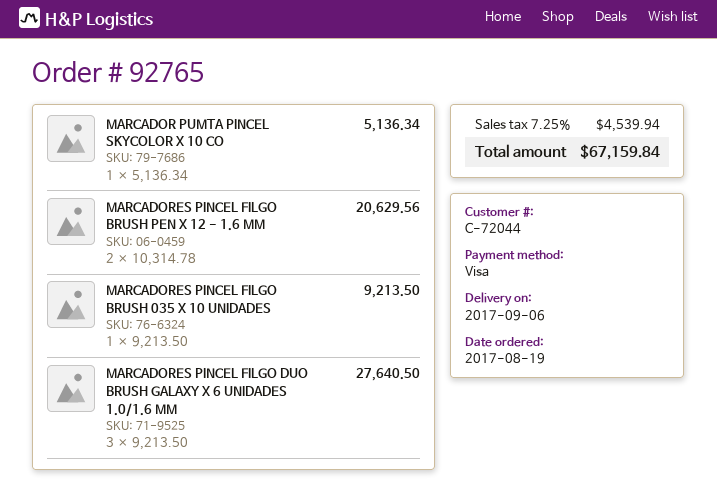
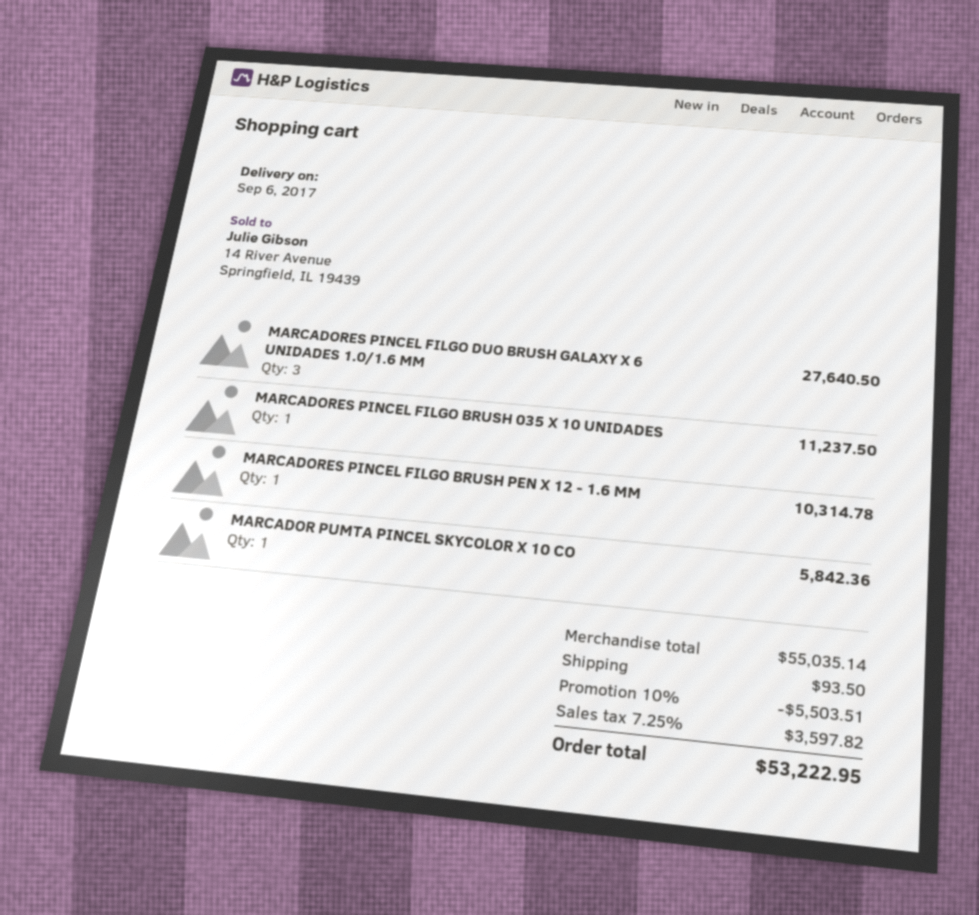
MARCADOR PUMTA PINCEL SKYCOLOR X 10 CO: 1 for 5136.34 -> 1 for 5842.36
MARCADORES PINCEL FILGO BRUSH PEN X 12 - 1.6 MM: 2 for 20629.56 -> 1 for 10314.78
MARCADORES PINCEL FILGO BRUSH 035 X 10 UNIDADES: 1 for 9213.50 -> 1 for 11237.50
discount: none -> 10% = 5503.51
shipping: none -> 93.50
tax: 7.25% = 4539.94 -> 7.25% = 3597.82
total: 67159.84 -> 53222.95

